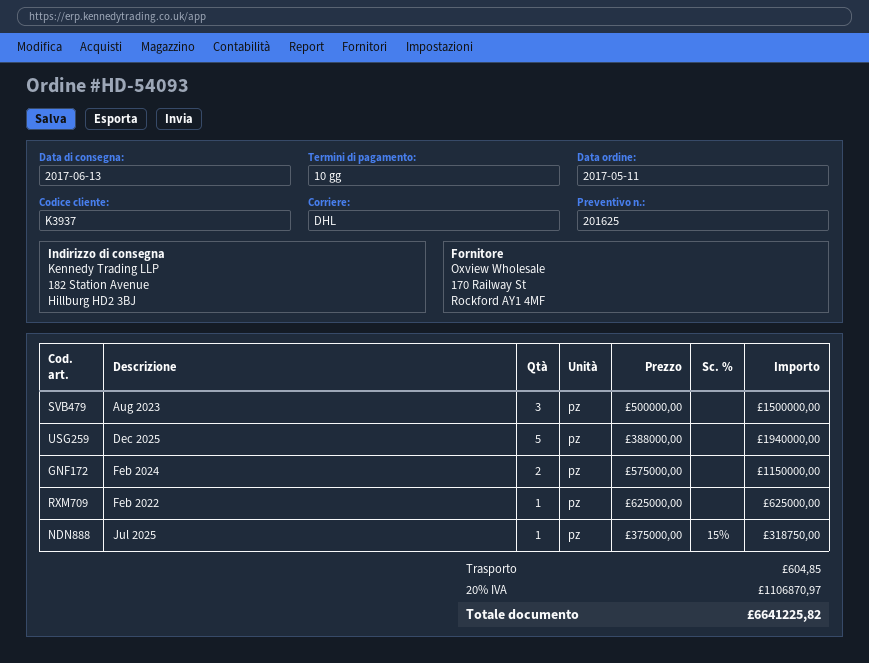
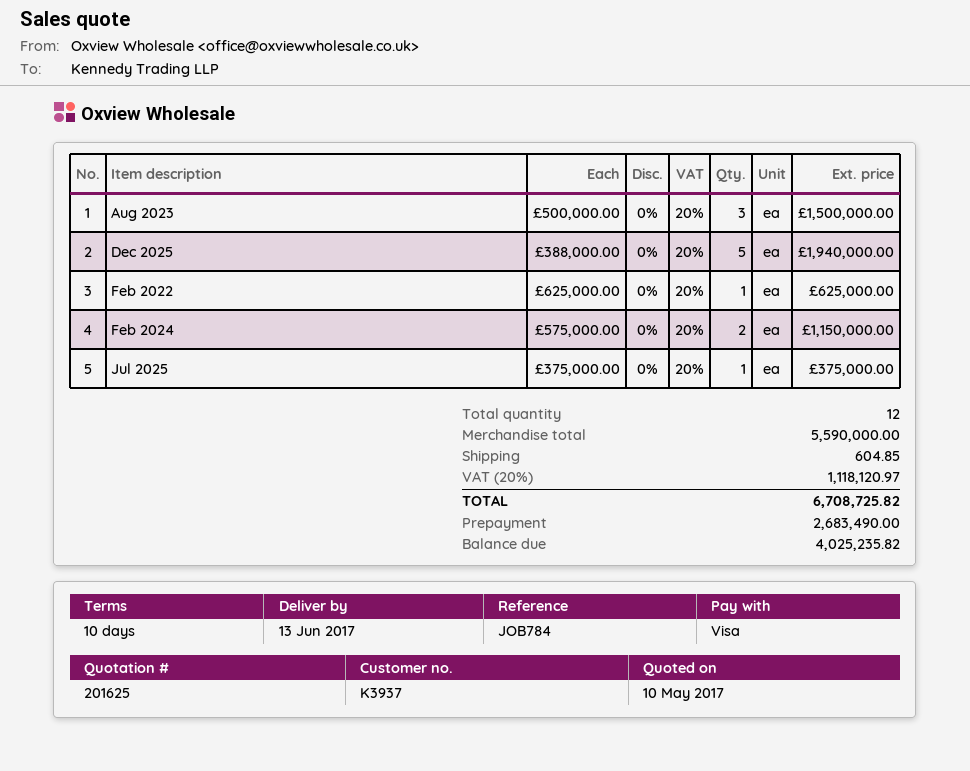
Jul 2025: 1 x 375000.00 - 15% = 318750.00 -> 1 x 375000.00 = 375000.00
tax: 20% = 1106870.97 -> 20% = 1118120.97
total: 6641225.82 -> 6708725.82

